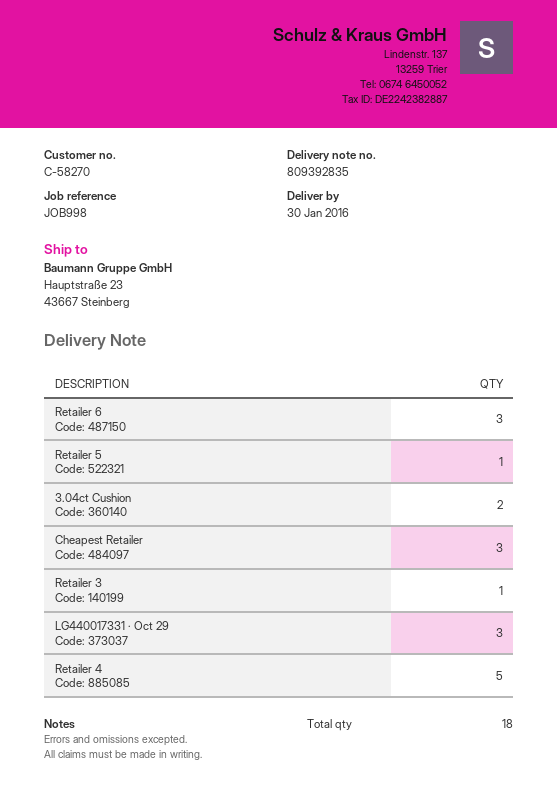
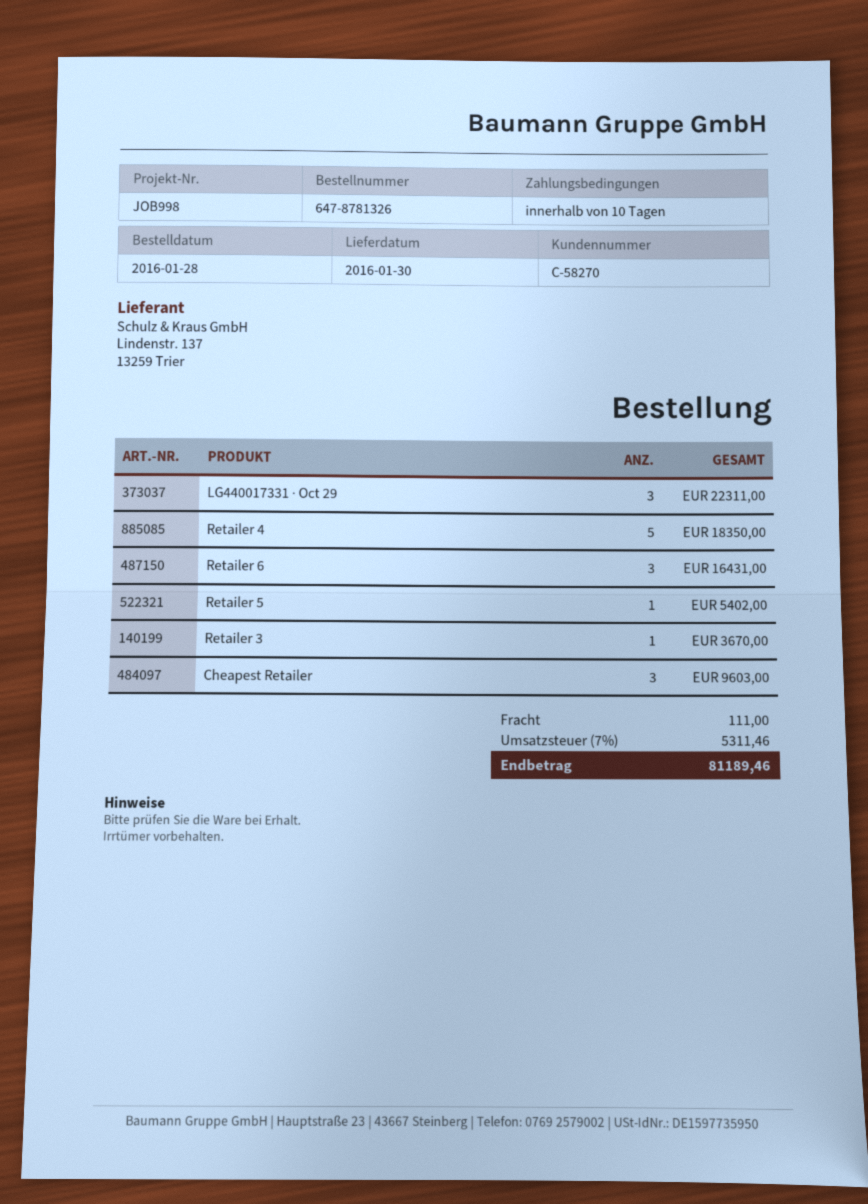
3.04ct Cushion: 2 -> none

